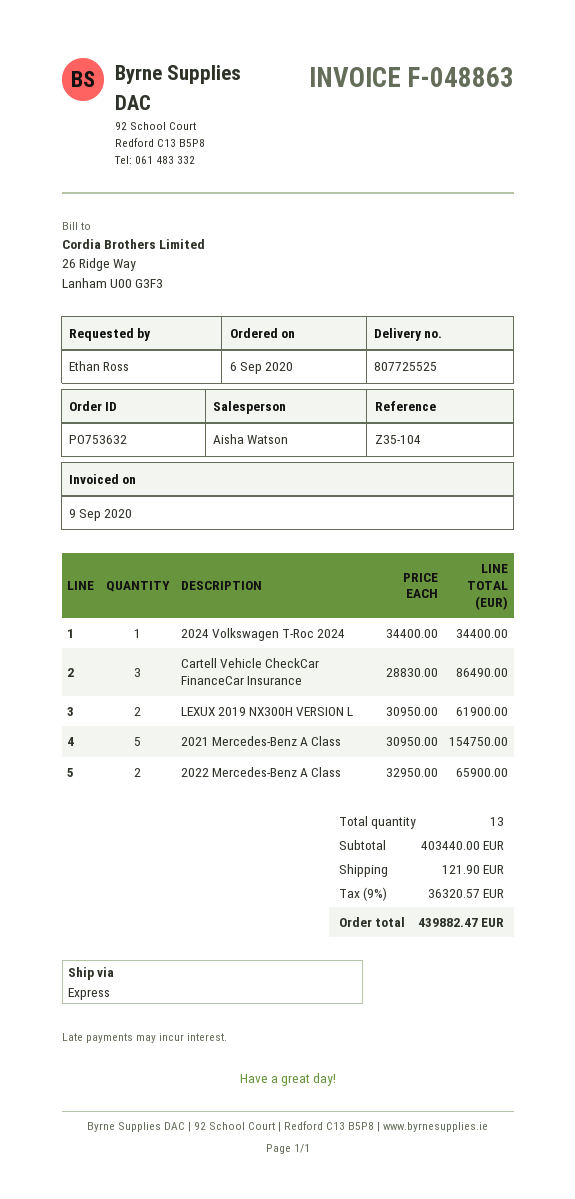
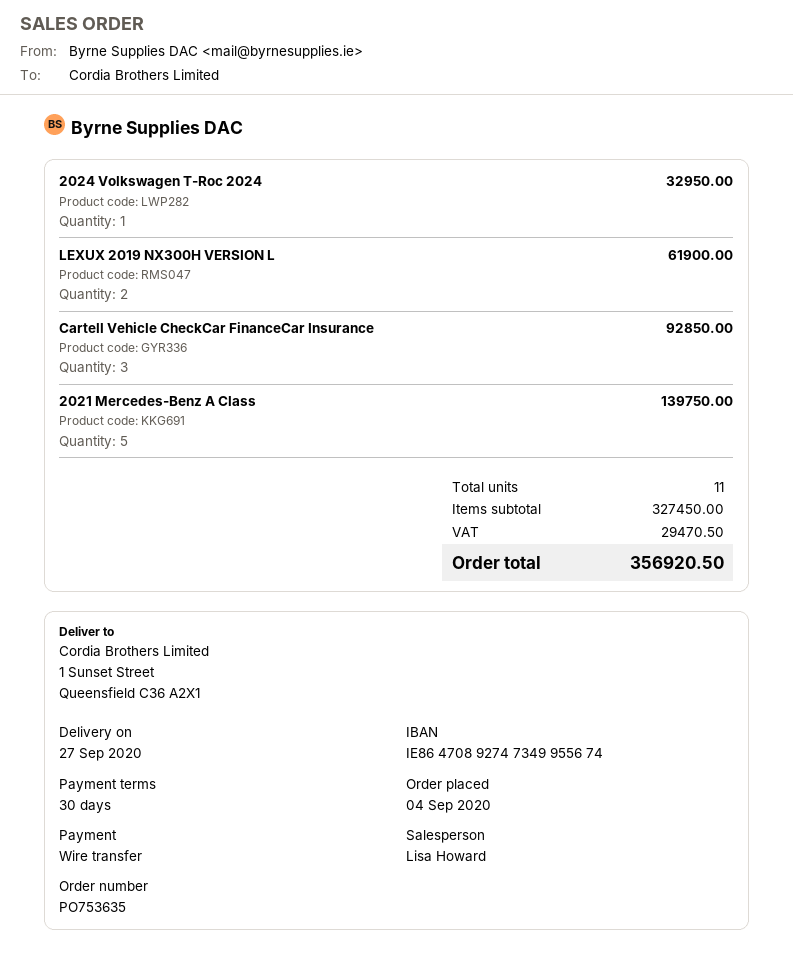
order number: PO753632 -> PO753635
order date: 2020-09-06 -> 2020-09-04
sales rep: Aisha Watson -> Lisa Howard
2024 Volkswagen T-Roc 2024: 1 for 34400.00 -> 1 for 32950.00
Cartell Vehicle CheckCar FinanceCar Insurance: 3 for 86490.00 -> 3 for 92850.00
2021 Mercedes-Benz A Class: 5 for 154750.00 -> 5 for 139750.00
2022 Mercedes-Benz A Class: 2 for 65900.00 -> none
total quantity: 13 -> 11
subtotal: 403440.00 -> 327450.00
shipping: 121.90 -> none
tax: 36320.57 -> 29470.50
total: 439882.47 -> 356920.50

